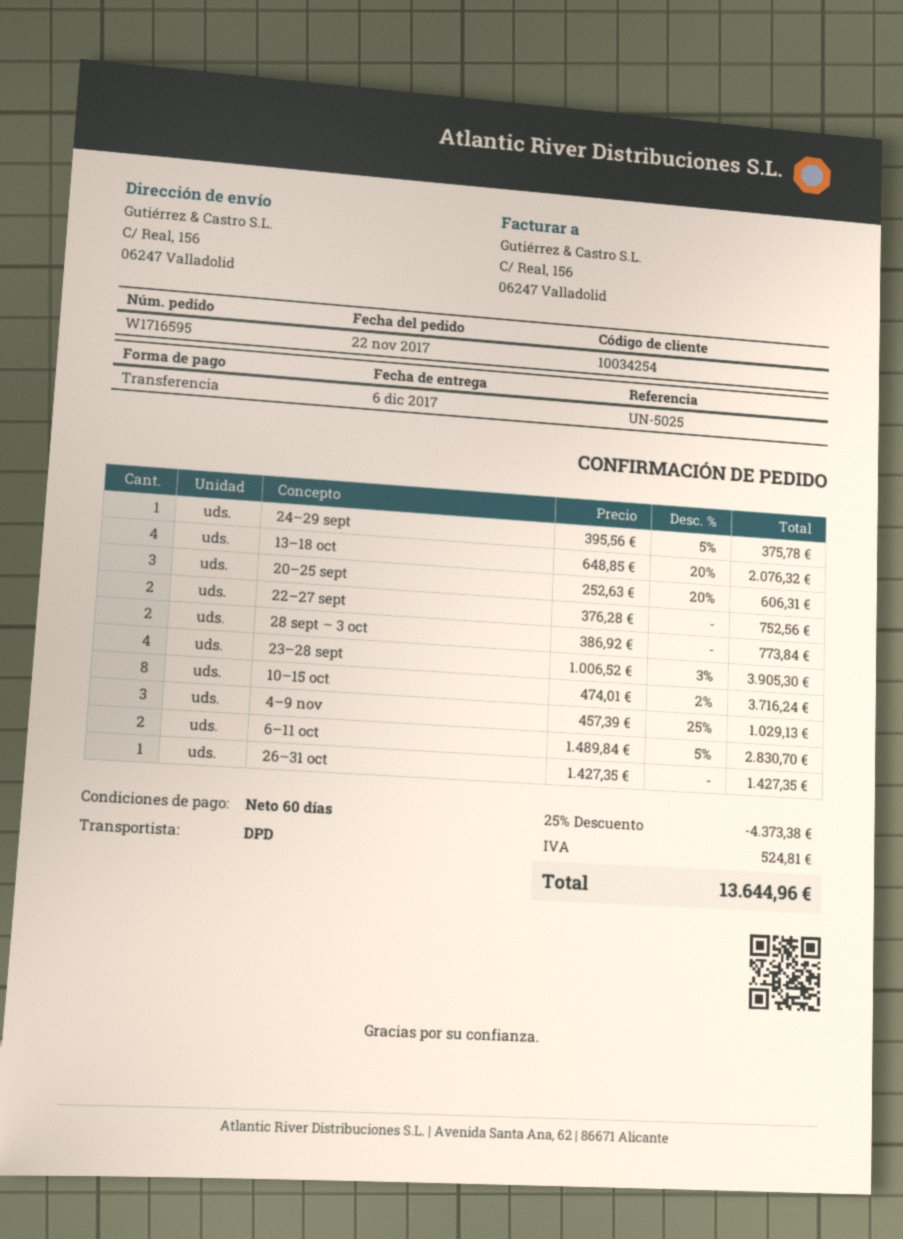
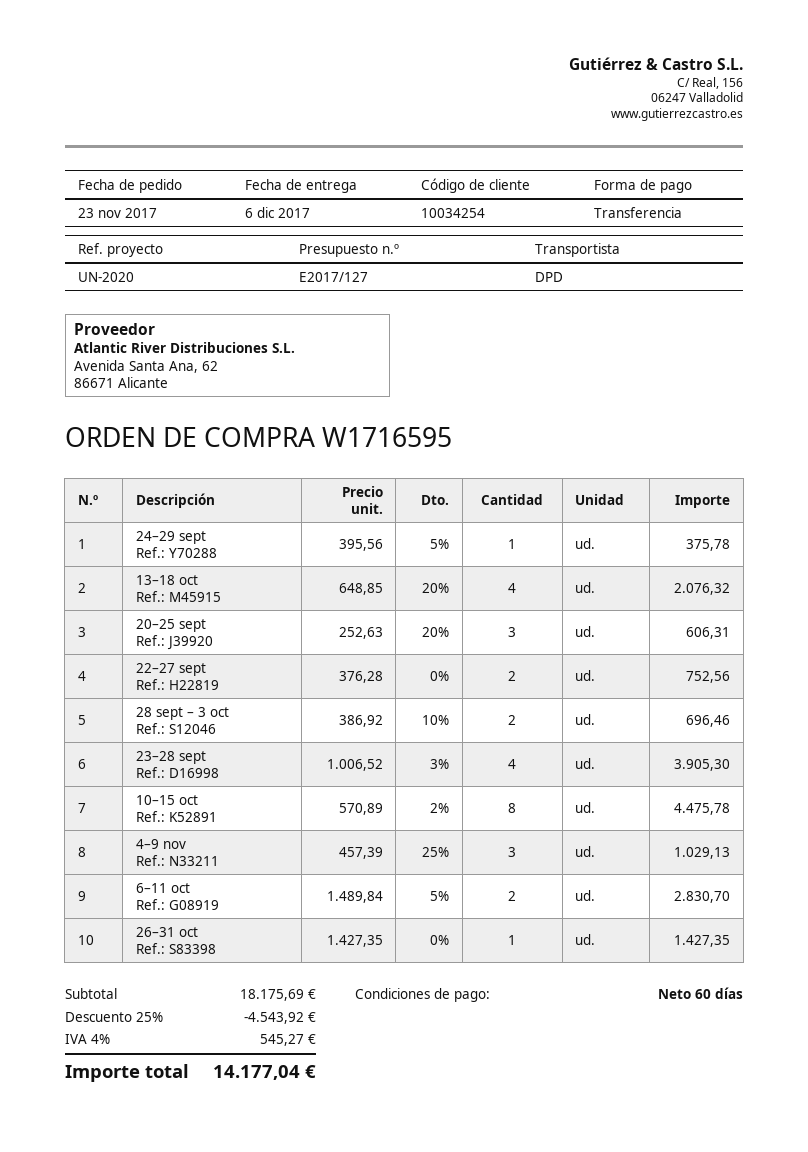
order date: 2017-11-22 -> 2017-11-23
reference: UN-5025 -> UN-2020
28 sept – 3 oct: 2 x 386.92 = 773.84 -> 2 x 386.92 - 10% = 696.46
10–15 oct: 8 x 474.01 - 2% = 3716.24 -> 8 x 570.89 - 2% = 4475.78
discount: 25% = 4373.38 -> 25% = 4543.92
tax: 524.81 -> 545.27
total: 13644.96 -> 14177.04

